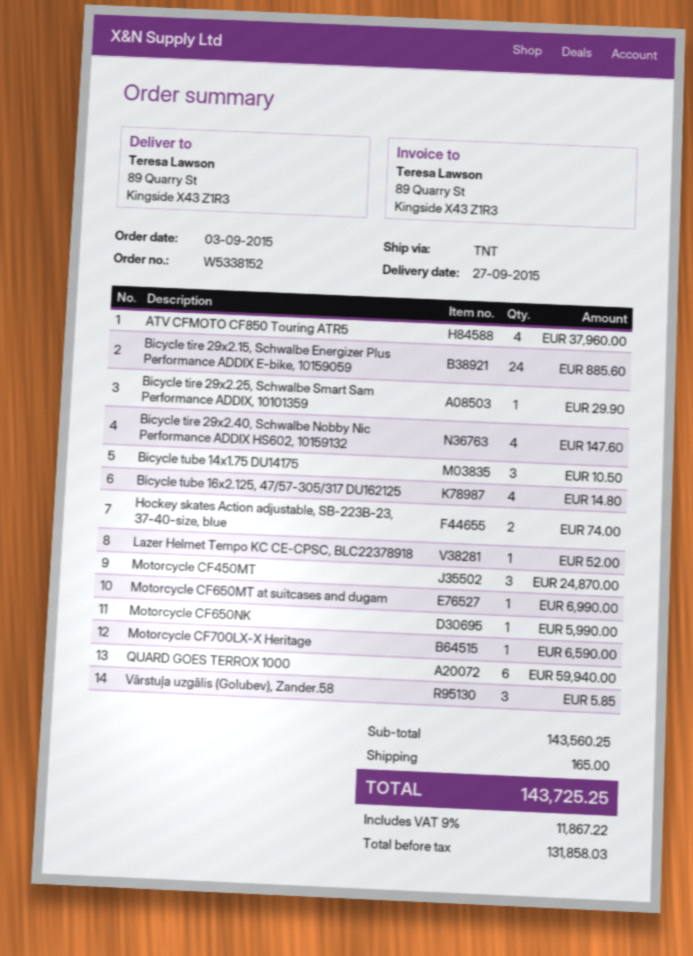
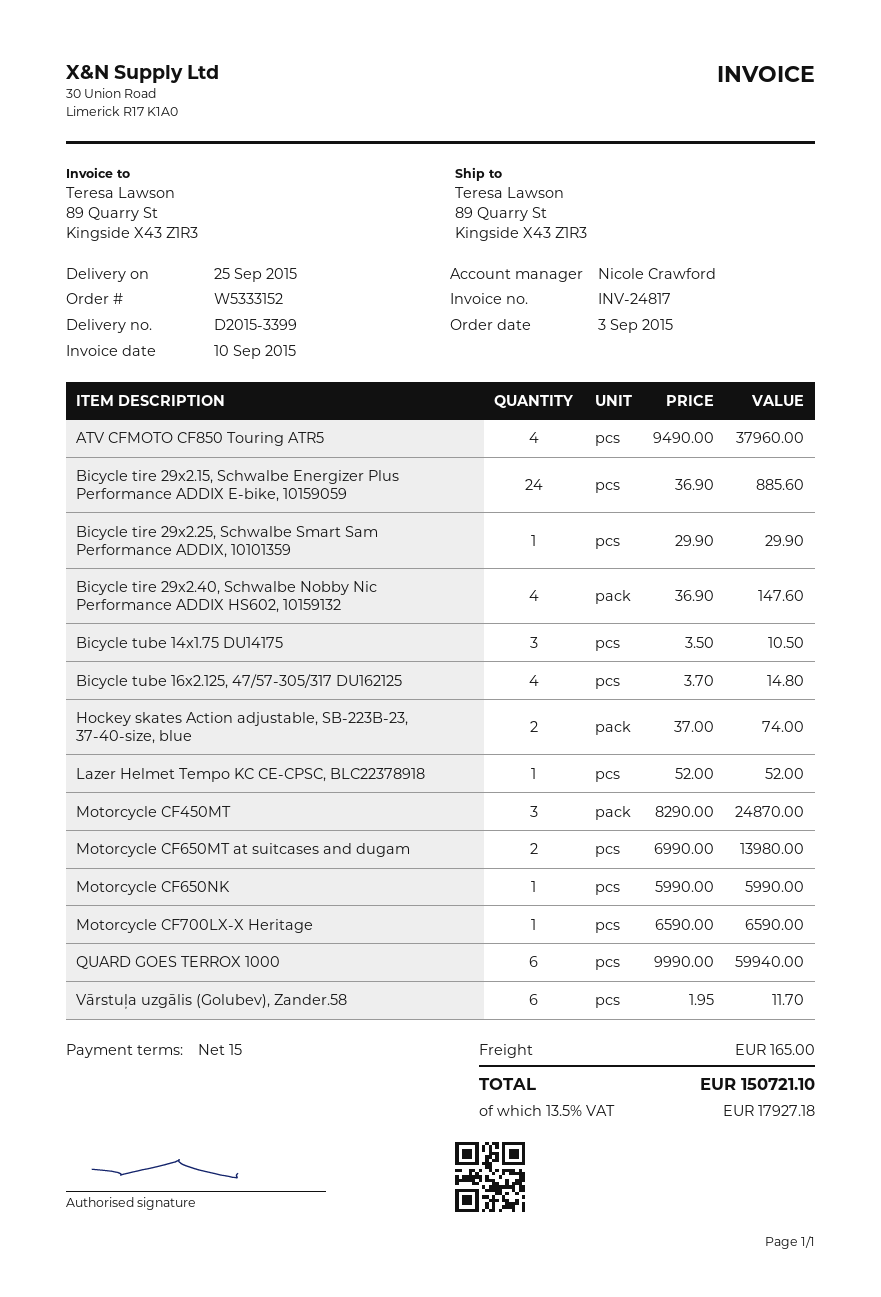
order number: W5338152 -> W5333152
delivery date: 2015-09-27 -> 2015-09-25
Motorcycle CF650MT at suitcases and dugam: 1 for 6990.00 -> 2 for 13980.00
Vārstuļa uzgālis (Golubev), Zander.58: 3 for 5.85 -> 6 for 11.70
tax: 9% = 11867.22 -> 13.5% = 17927.18
total: 143725.25 -> 150721.10

